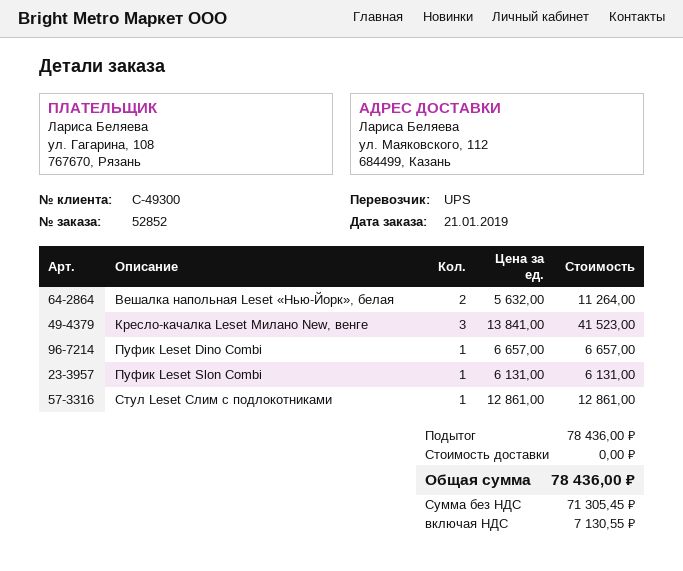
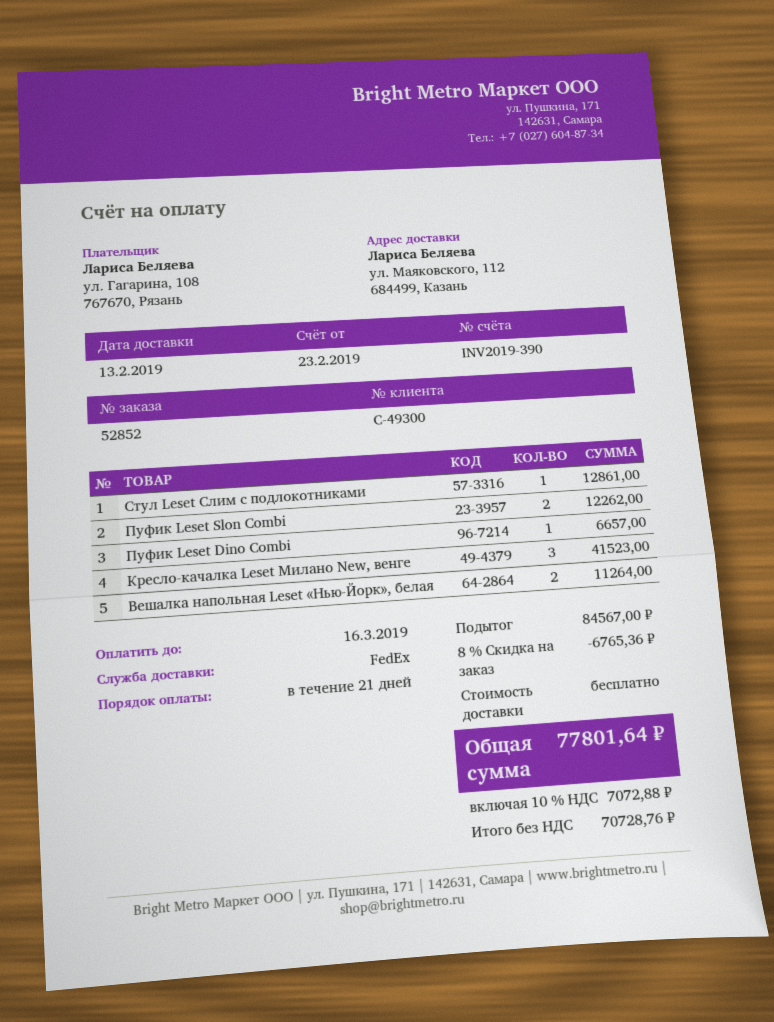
shipping method: UPS -> FedEx
Пуфик Leset Slon Combi: 1 for 6131.00 -> 2 for 12262.00
subtotal: 78436.00 -> 84567.00
discount: none -> 8% = 6765.36
net: 71305.45 -> 70728.76
tax: 7130.55 -> 7072.88
total: 78436.00 -> 77801.64

